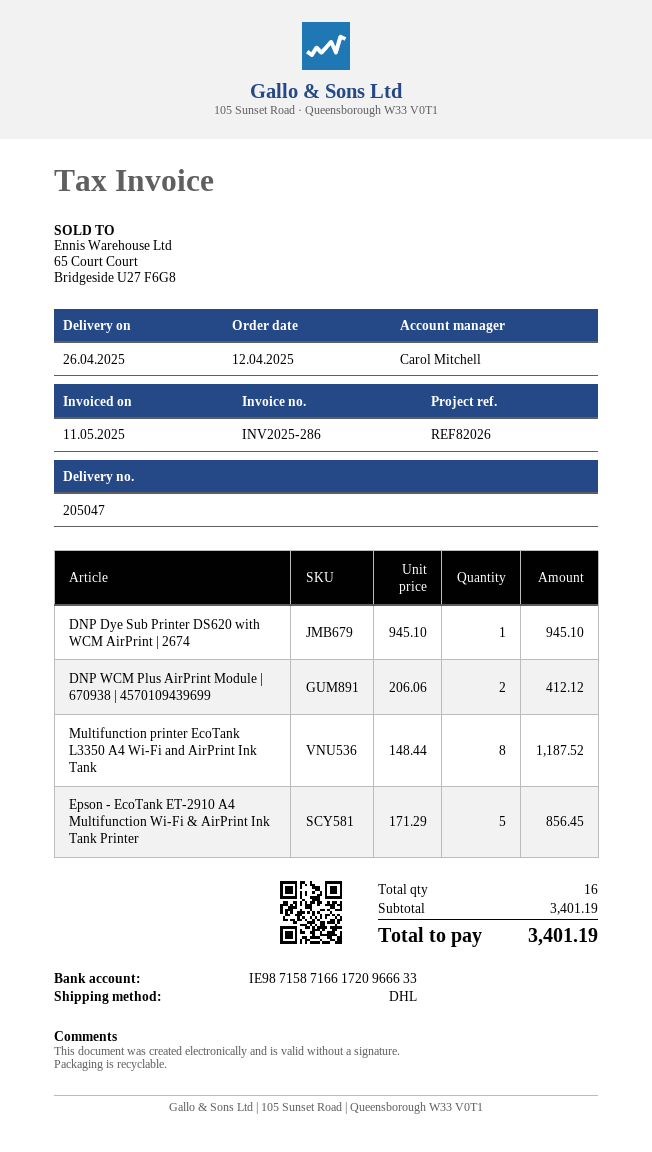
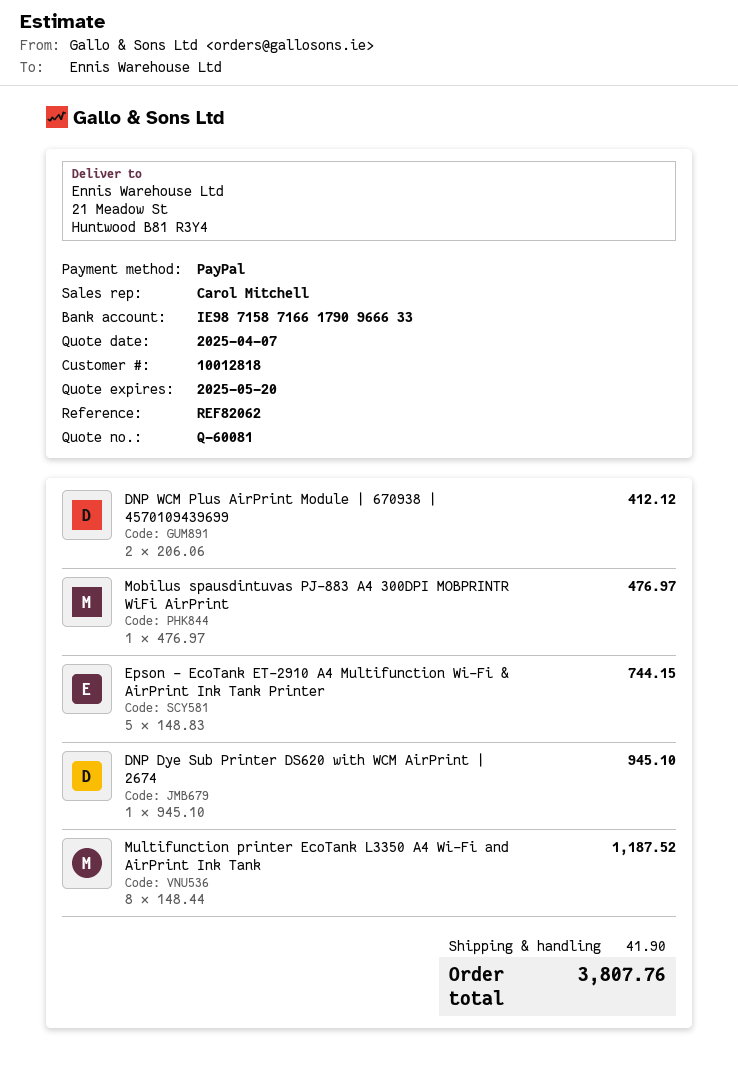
reference: REF82026 -> REF82062
bank account: IE98715871661720966633 -> IE98715871661790966633
Epson - EcoTank ET-2910 A4 Multifunction Wi-Fi & AirPrint Ink Tank Printer: 5 x 171.29 = 856.45 -> 5 x 148.83 = 744.15
Mobilus spausdintuvas PJ-883 A4 300DPI MOBPRINTR WiFi AirPrint: none -> 1 x 476.97 = 476.97
shipping: none -> 41.90
total: 3401.19 -> 3807.76

